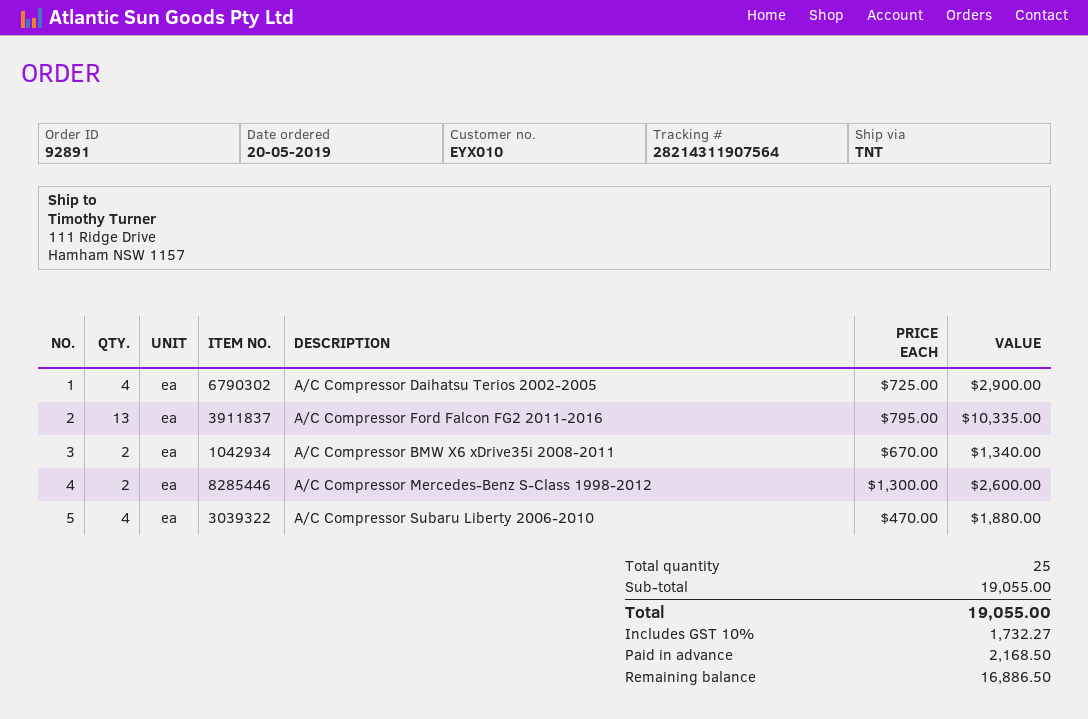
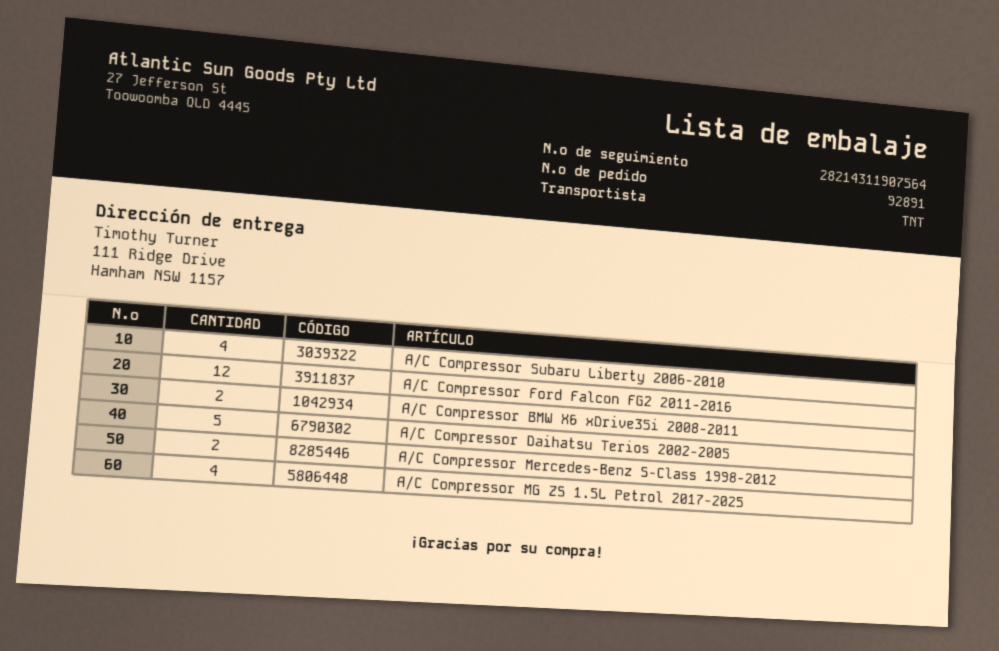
A/C Compressor Daihatsu Terios 2002-2005: 4 -> 5
A/C Compressor Ford Falcon FG2 2011-2016: 13 -> 12
A/C Compressor MG ZS 1.5L Petrol 2017-2025: none -> 4

